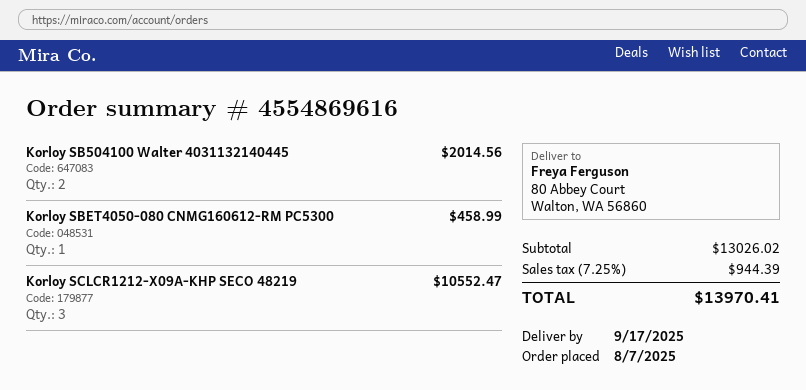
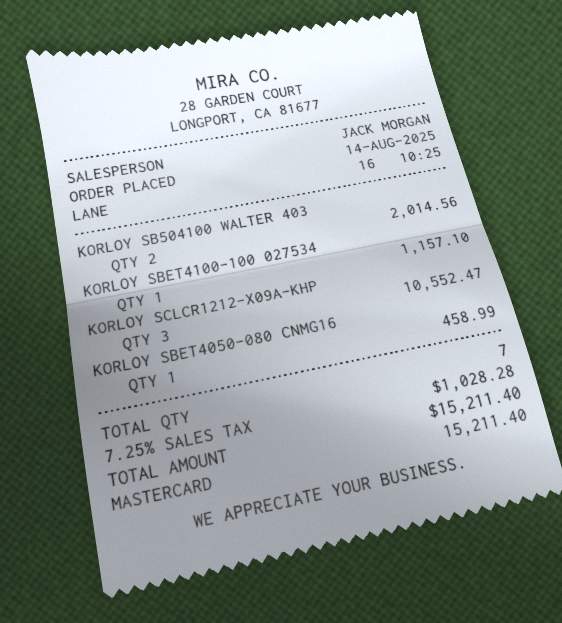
order date: 2025-08-07 -> 2025-08-14
KORLOY SBET4100-100 027534: none -> 1 for 1157.10
tax: 7.25% = 944.39 -> 7.25% = 1028.28
total: 13970.41 -> 15211.40

